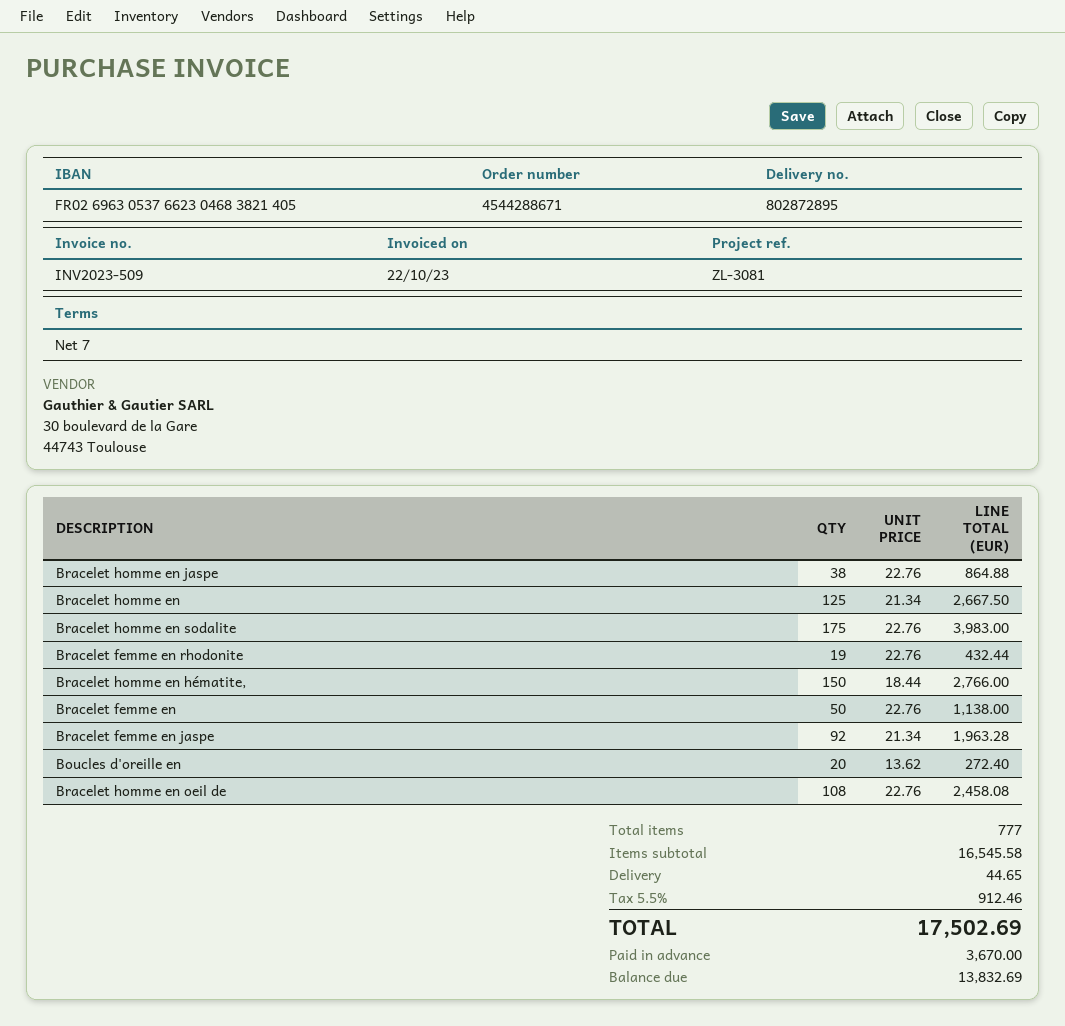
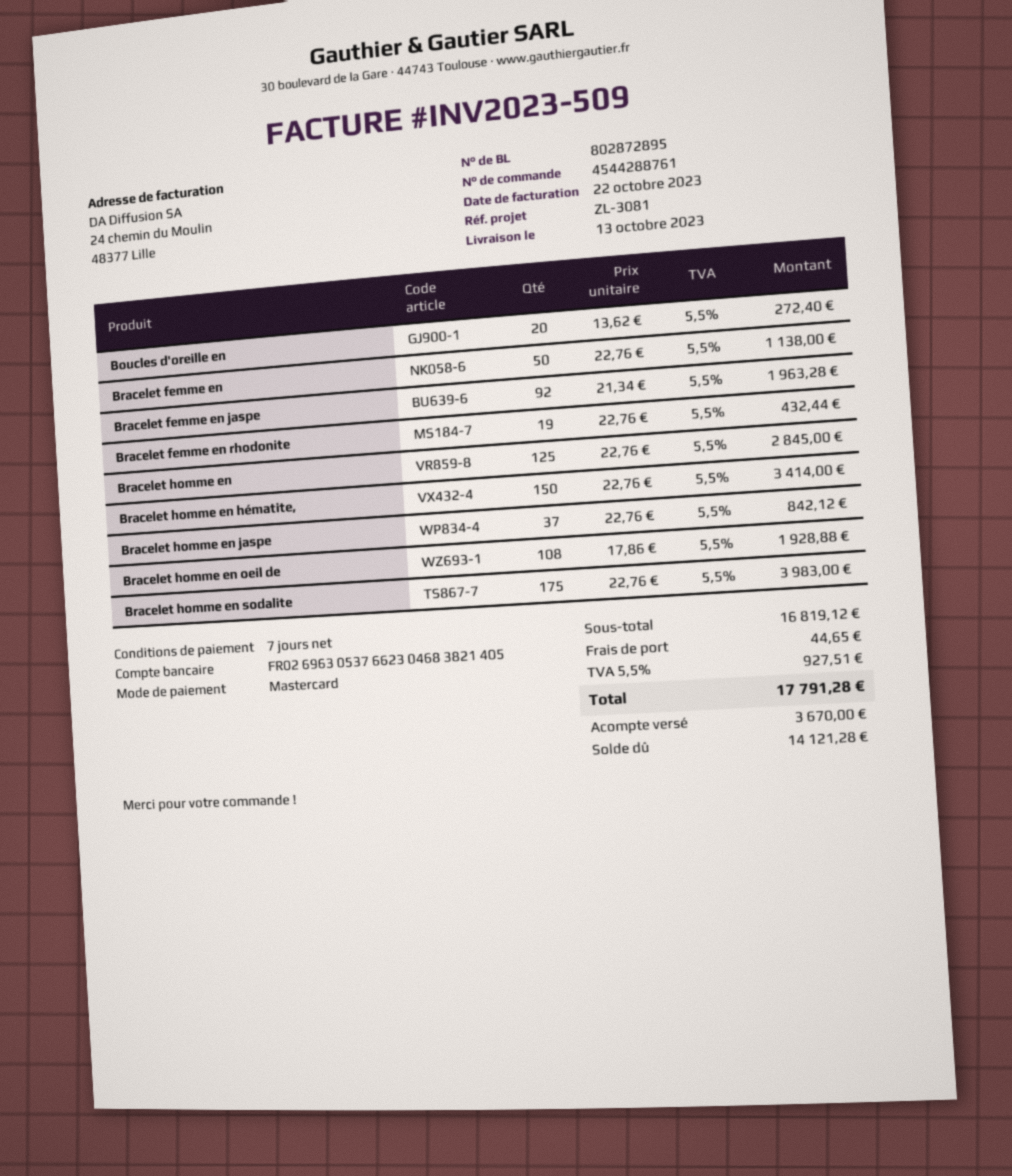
order number: 4544288671 -> 4544288761
Bracelet homme en jaspe: 38 x 22.76 = 864.88 -> 37 x 22.76 = 842.12
Bracelet homme en: 125 x 21.34 = 2667.50 -> 125 x 22.76 = 2845.00
Bracelet homme en hématite,: 150 x 18.44 = 2766.00 -> 150 x 22.76 = 3414.00
Bracelet homme en oeil de: 108 x 22.76 = 2458.08 -> 108 x 17.86 = 1928.88
subtotal: 16545.58 -> 16819.12
tax: 5.5% = 912.46 -> 5.5% = 927.51
total: 17502.69 -> 17791.28
balance: 13832.69 -> 14121.28

